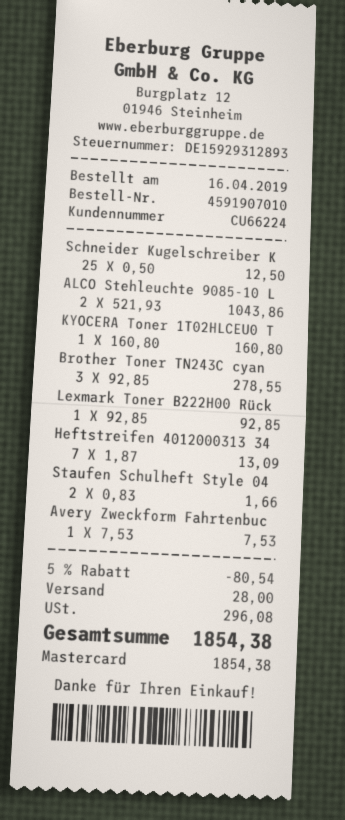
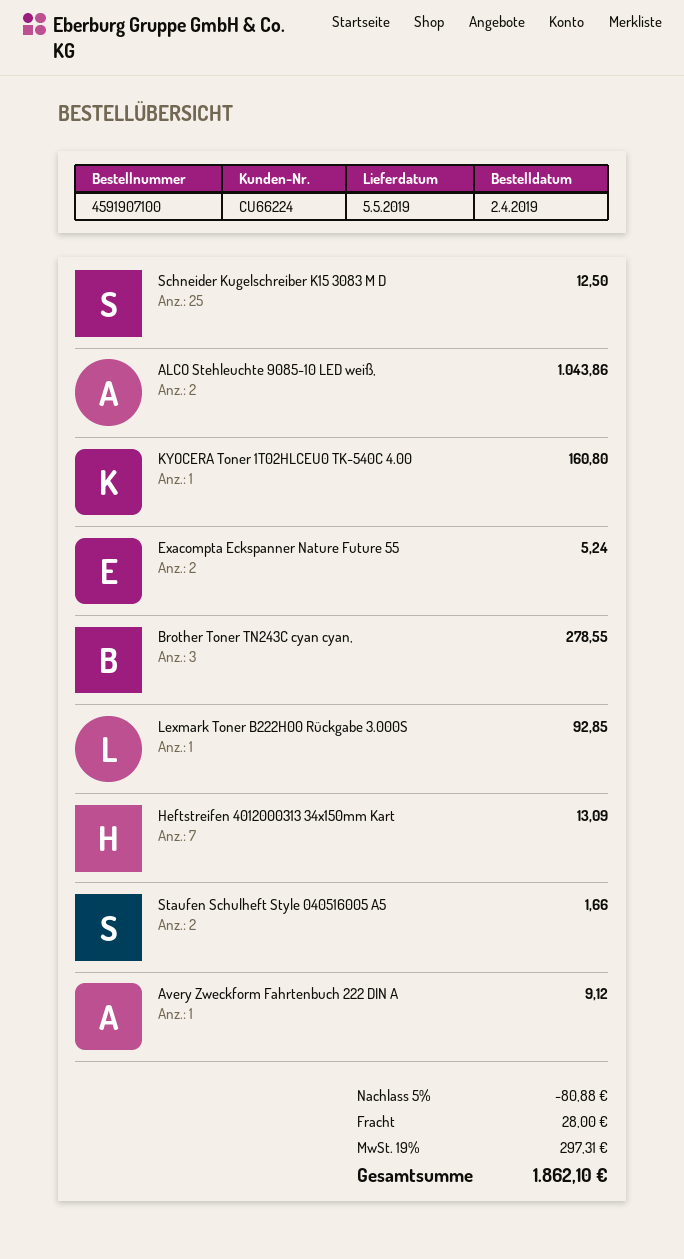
order number: 4591907010 -> 4591907100
order date: 2019-04-16 -> 2019-04-02
Avery Zweckform Fahrtenbuc: 1 for 7.53 -> 1 for 9.12
Exacompta Eckspanner Nature Future 55: none -> 2 for 5.24
discount: 5% = 80.54 -> 5% = 80.88
tax: 296.08 -> 297.31
total: 1854.38 -> 1862.10

